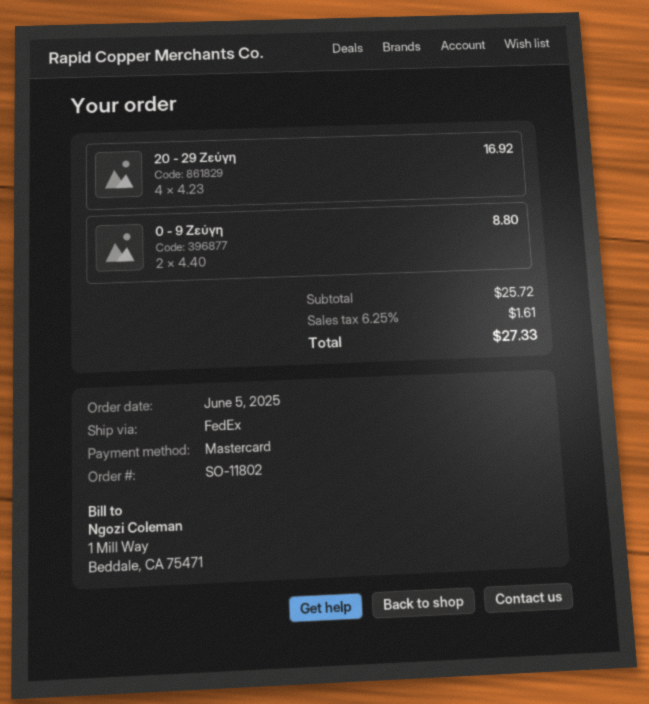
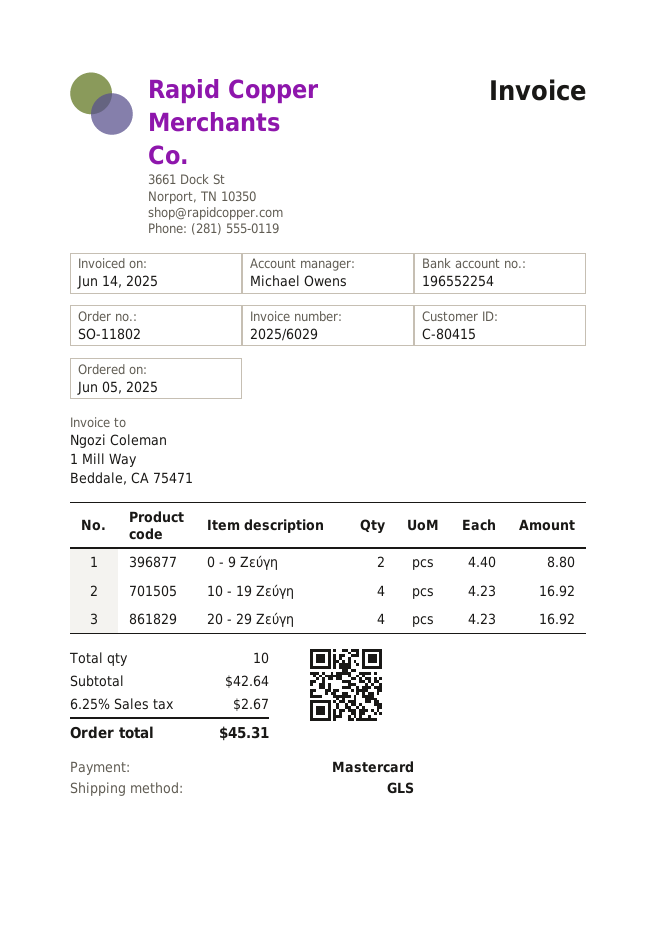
shipping method: FedEx -> GLS
10 - 19 Ζεύγη: none -> 4 x 4.23 = 16.92
subtotal: 25.72 -> 42.64
tax: 6.25% = 1.61 -> 6.25% = 2.67
total: 27.33 -> 45.31

